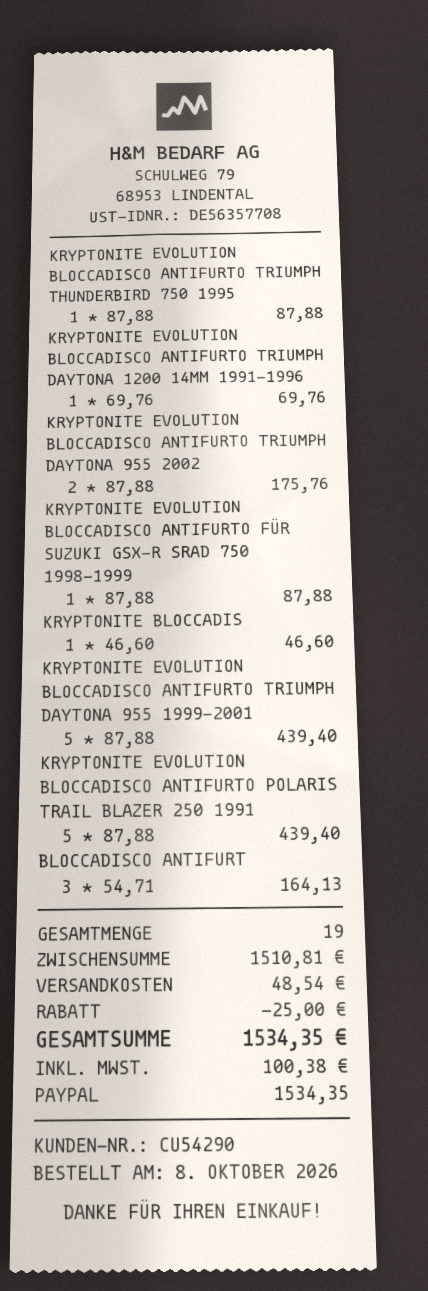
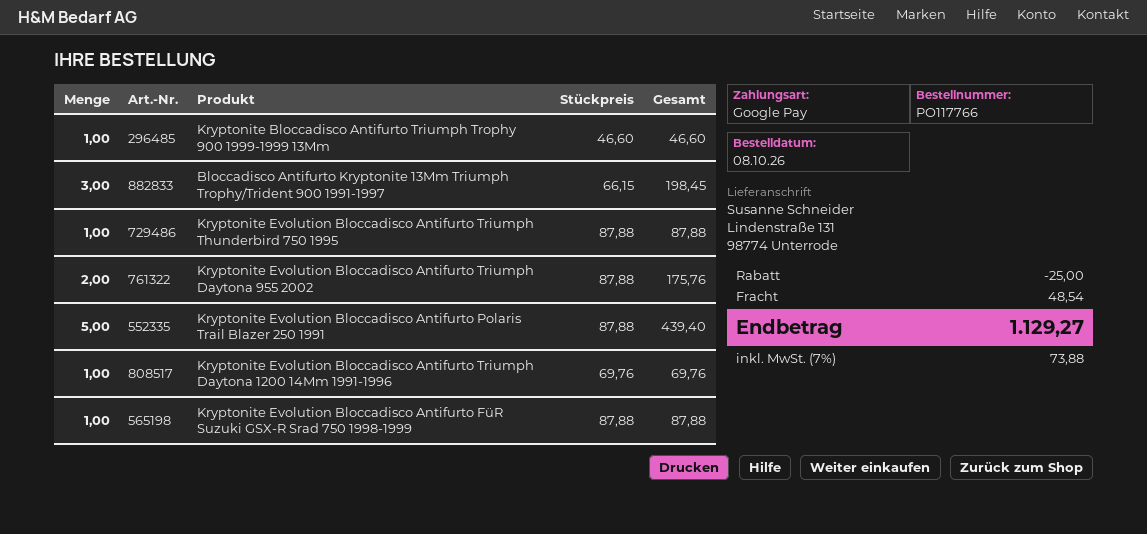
payment method: PayPal -> Google Pay
KRYPTONITE EVOLUTION BLOCCADISCO ANTIFURTO TRIUMPH DAYTONA 955 1999-2001: 5 x 87.88 = 439.40 -> none
BLOCCADISCO ANTIFURT: 3 x 54.71 = 164.13 -> 3 x 66.15 = 198.45
tax: 100.38 -> 73.88
total: 1534.35 -> 1129.27

